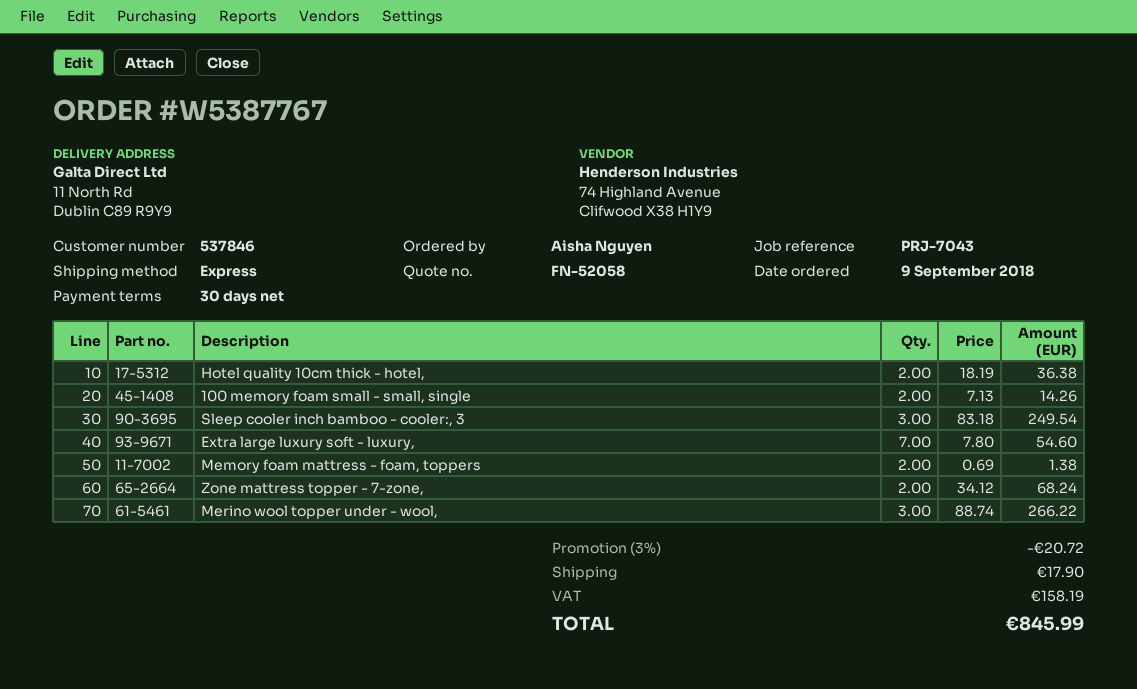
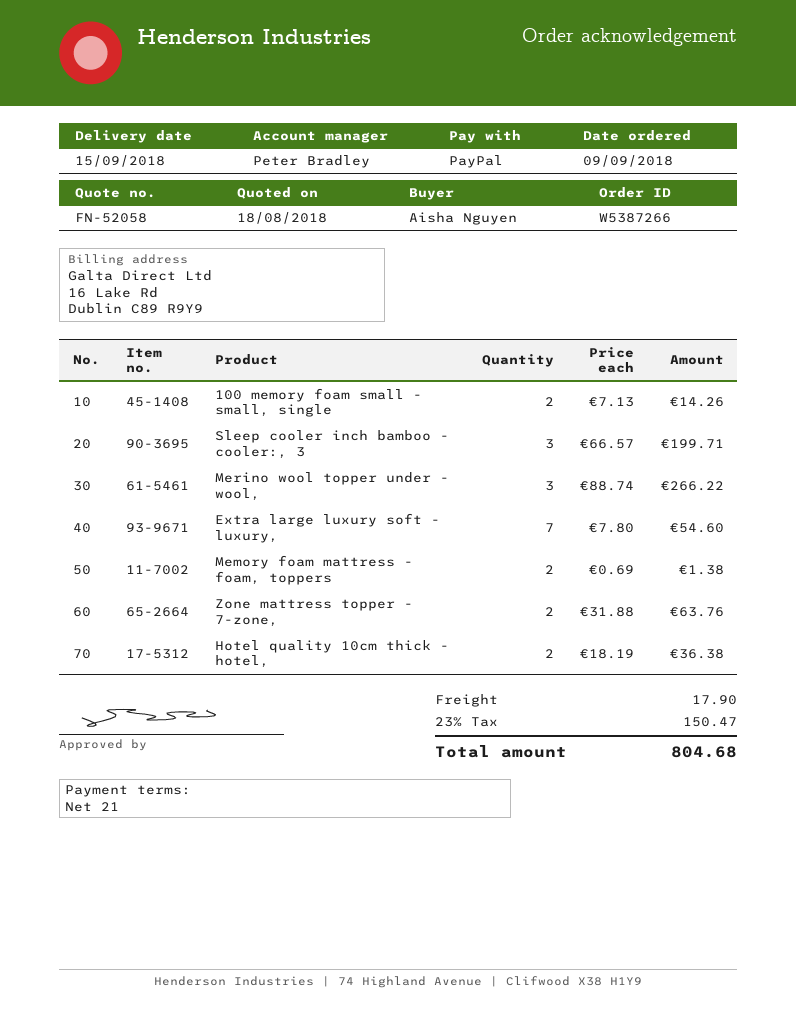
order number: W5387767 -> W5387266
payment terms: 30 days -> 21 days
Sleep cooler inch bamboo - cooler:, 3: 3 x 83.18 = 249.54 -> 3 x 66.57 = 199.71
Zone mattress topper - 7-zone,: 2 x 34.12 = 68.24 -> 2 x 31.88 = 63.76
discount: 3% = 20.72 -> none
tax: 158.19 -> 150.47
total: 845.99 -> 804.68

